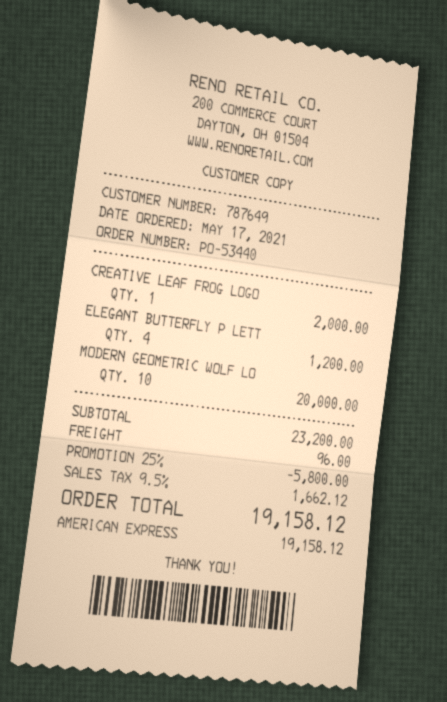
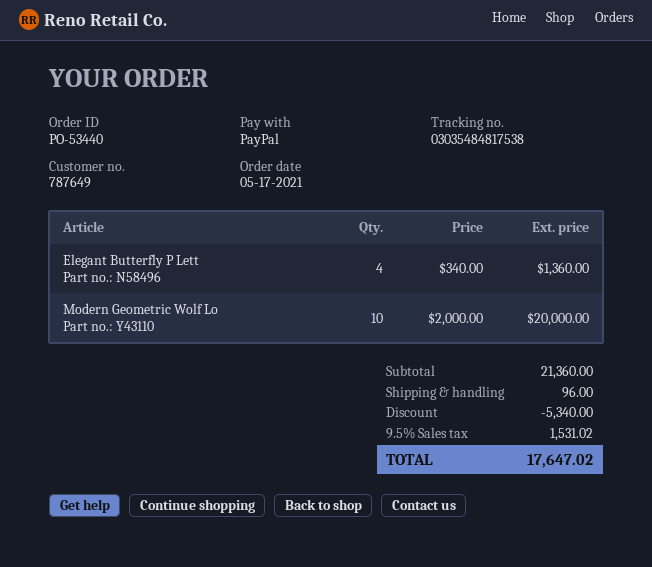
payment method: American Express -> PayPal
CREATIVE LEAF FROG LOGO: 1 for 2000.00 -> none
ELEGANT BUTTERFLY P LETT: 4 for 1200.00 -> 4 for 1360.00
subtotal: 23200.00 -> 21360.00
discount: 5800.00 -> 5340.00
tax: 9.5% = 1662.12 -> 9.5% = 1531.02
total: 19158.12 -> 17647.02

